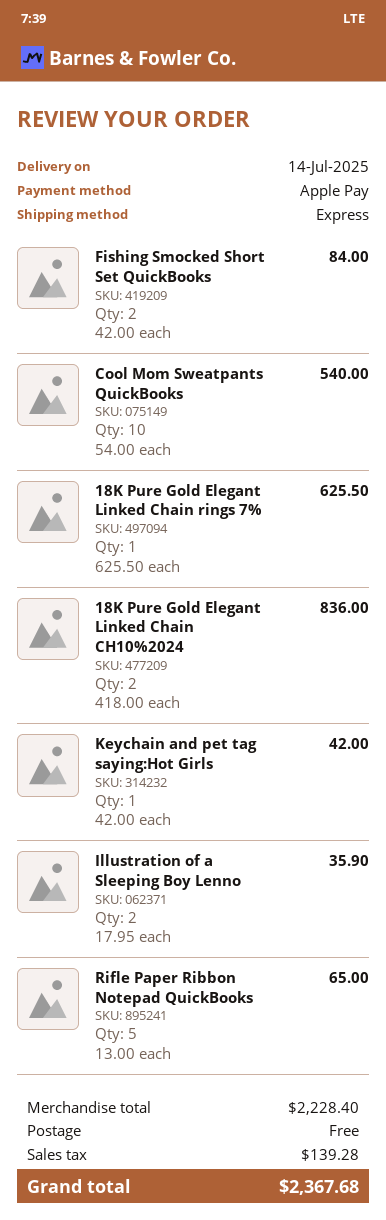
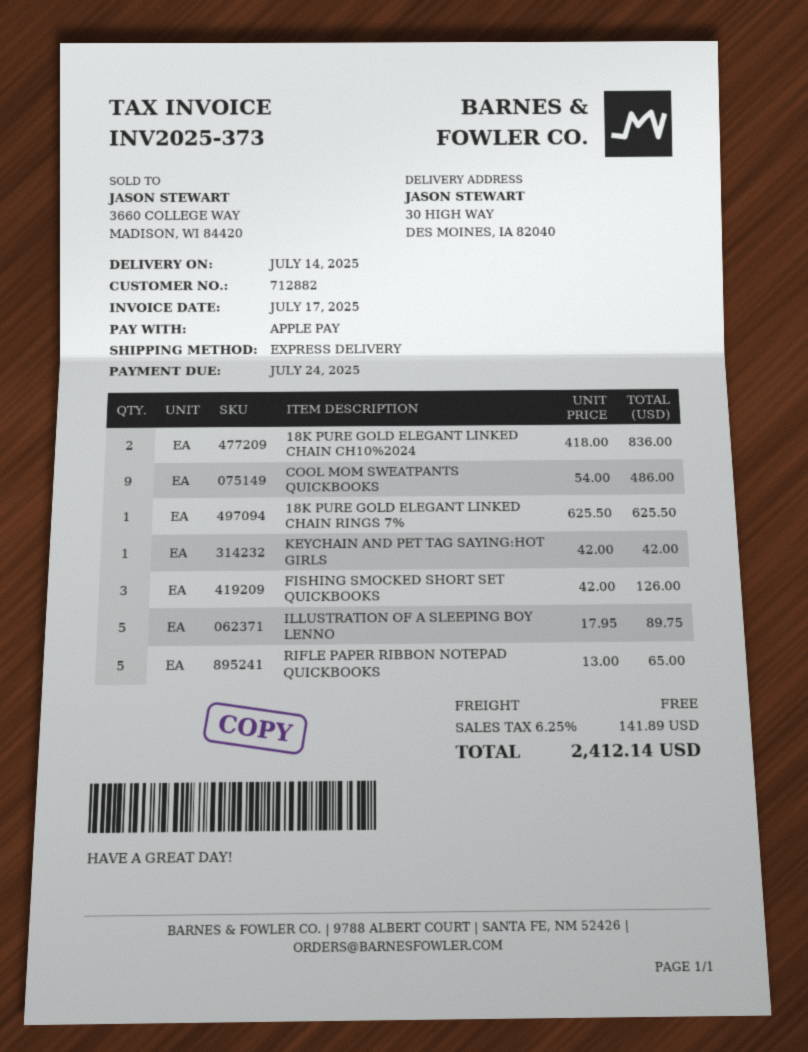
Fishing Smocked Short Set QuickBooks: 2 x 42.00 = 84.00 -> 3 x 42.00 = 126.00
Cool Mom Sweatpants QuickBooks: 10 x 54.00 = 540.00 -> 9 x 54.00 = 486.00
Illustration of a Sleeping Boy Lenno: 2 x 17.95 = 35.90 -> 5 x 17.95 = 89.75
tax: 139.28 -> 141.89
total: 2367.68 -> 2412.14

